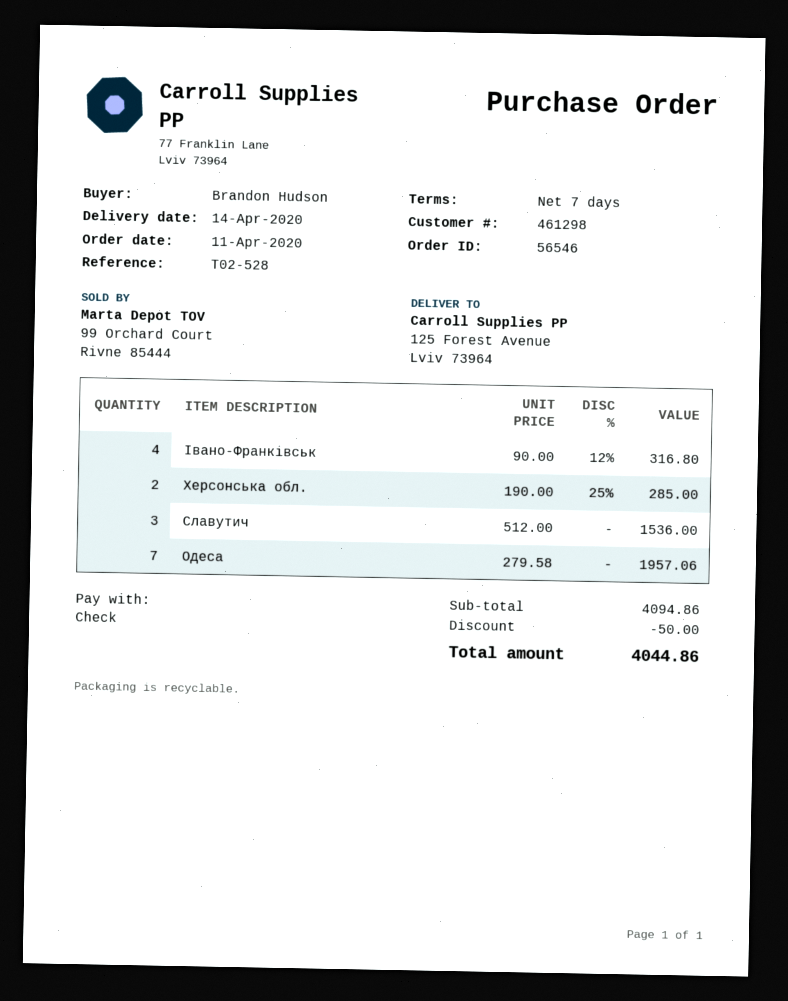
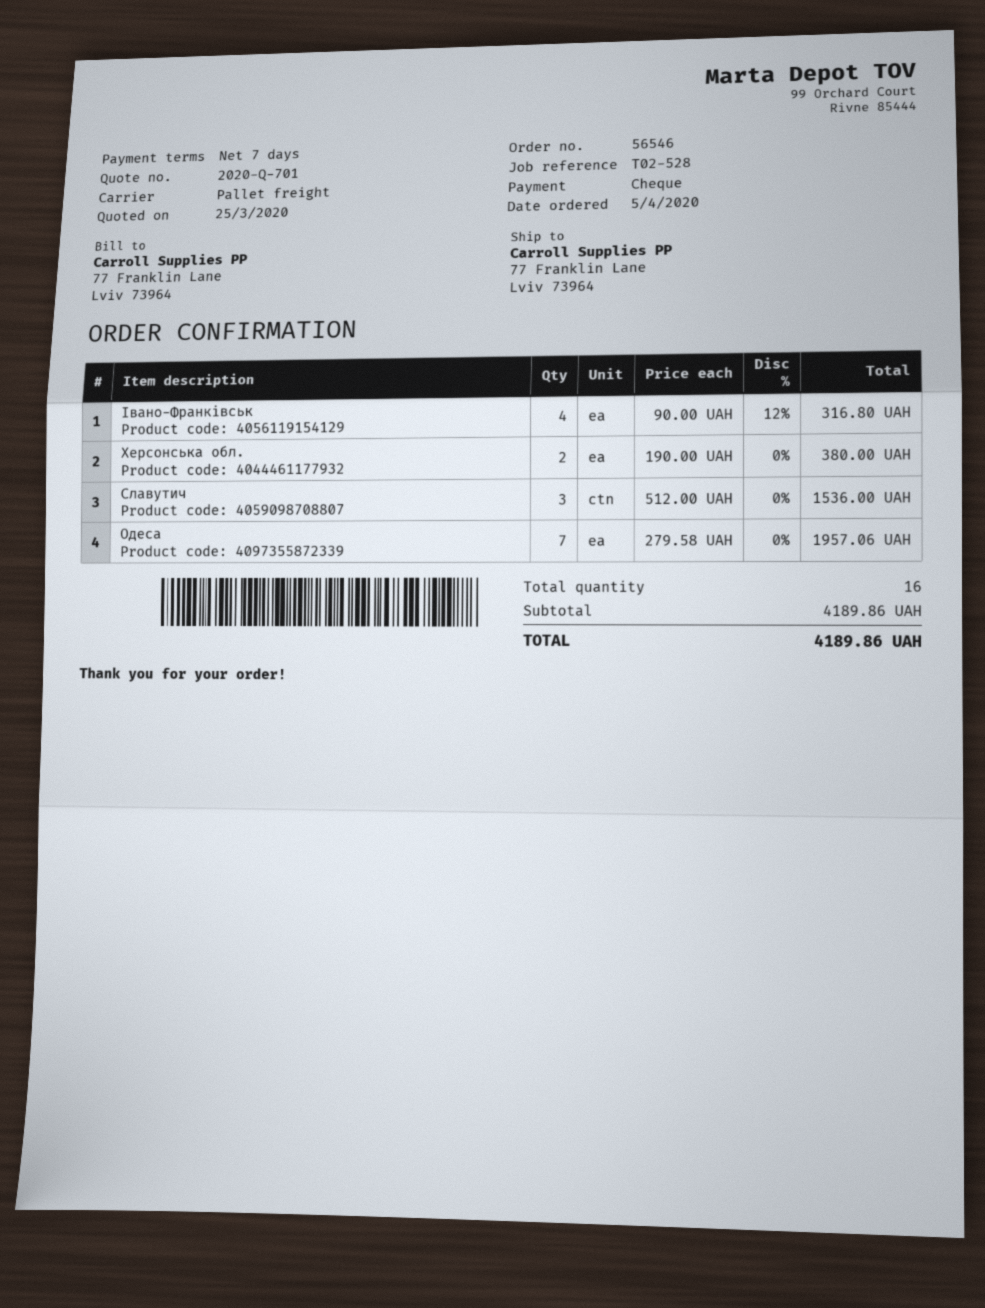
order date: 2020-04-11 -> 2020-04-05
ship to: 125 Forest Avenue, Lviv 73964 -> 77 Franklin Lane, Lviv 73964
Херсонська обл.: 2 x 190.00 - 25% = 285.00 -> 2 x 190.00 = 380.00
subtotal: 4094.86 -> 4189.86
discount: 50.00 -> none
total: 4044.86 -> 4189.86

